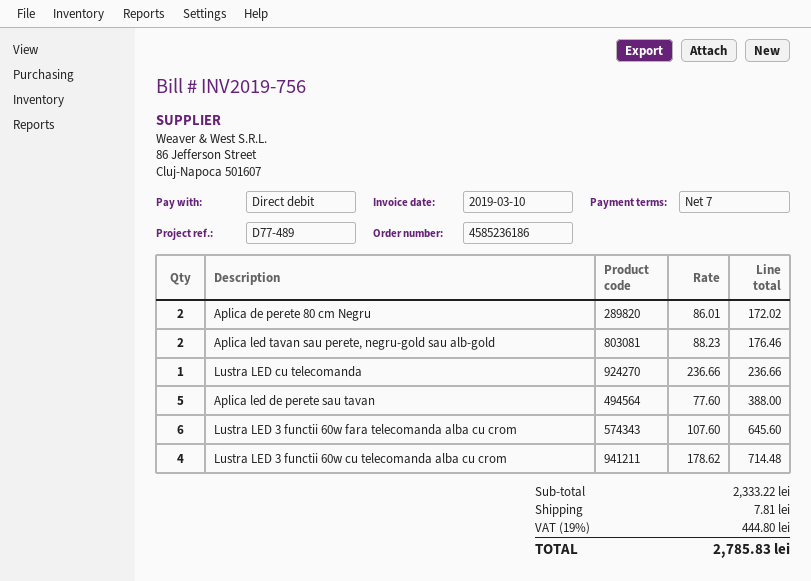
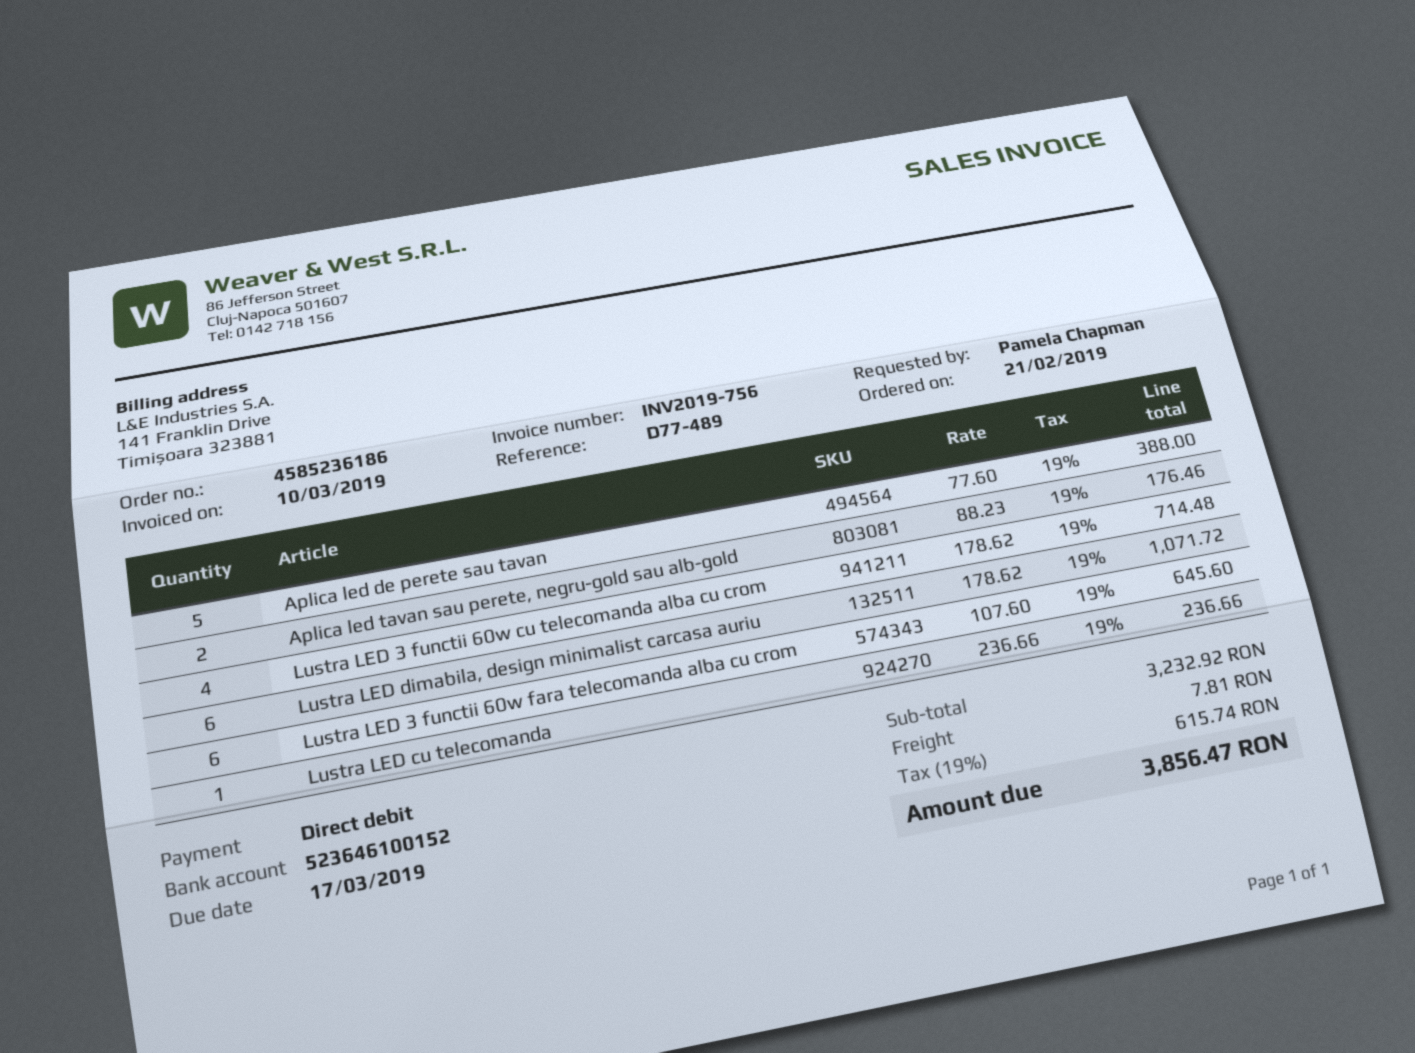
Aplica de perete 80 cm Negru: 2 x 86.01 = 172.02 -> none
Lustra LED dimabila, design minimalist carcasa auriu: none -> 6 x 178.62 = 1071.72
subtotal: 2333.22 -> 3232.92
tax: 19% = 444.80 -> 19% = 615.74
total: 2785.83 -> 3856.47

